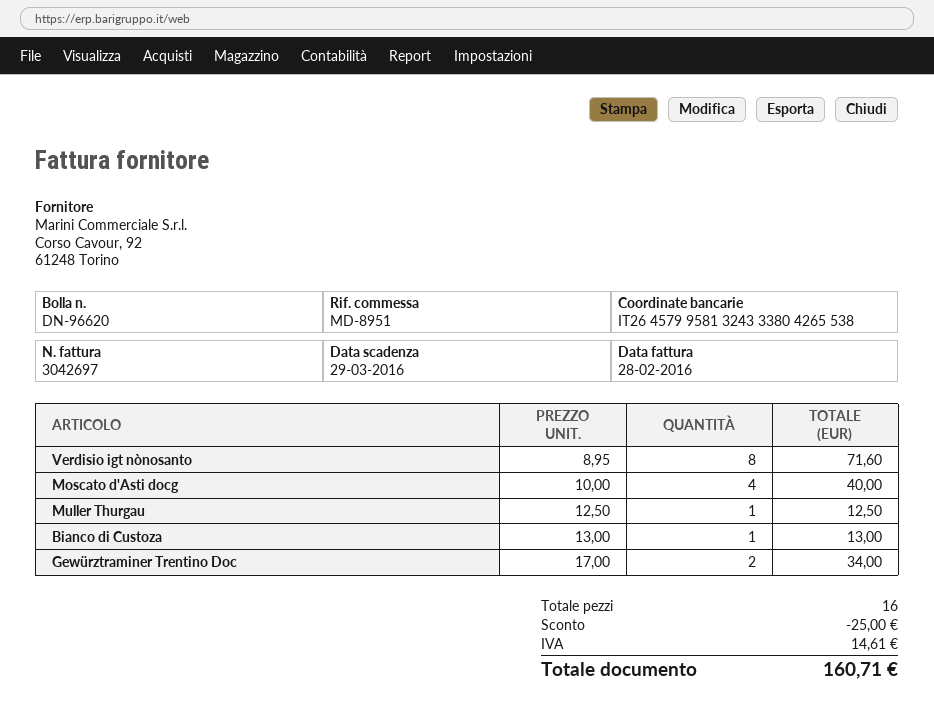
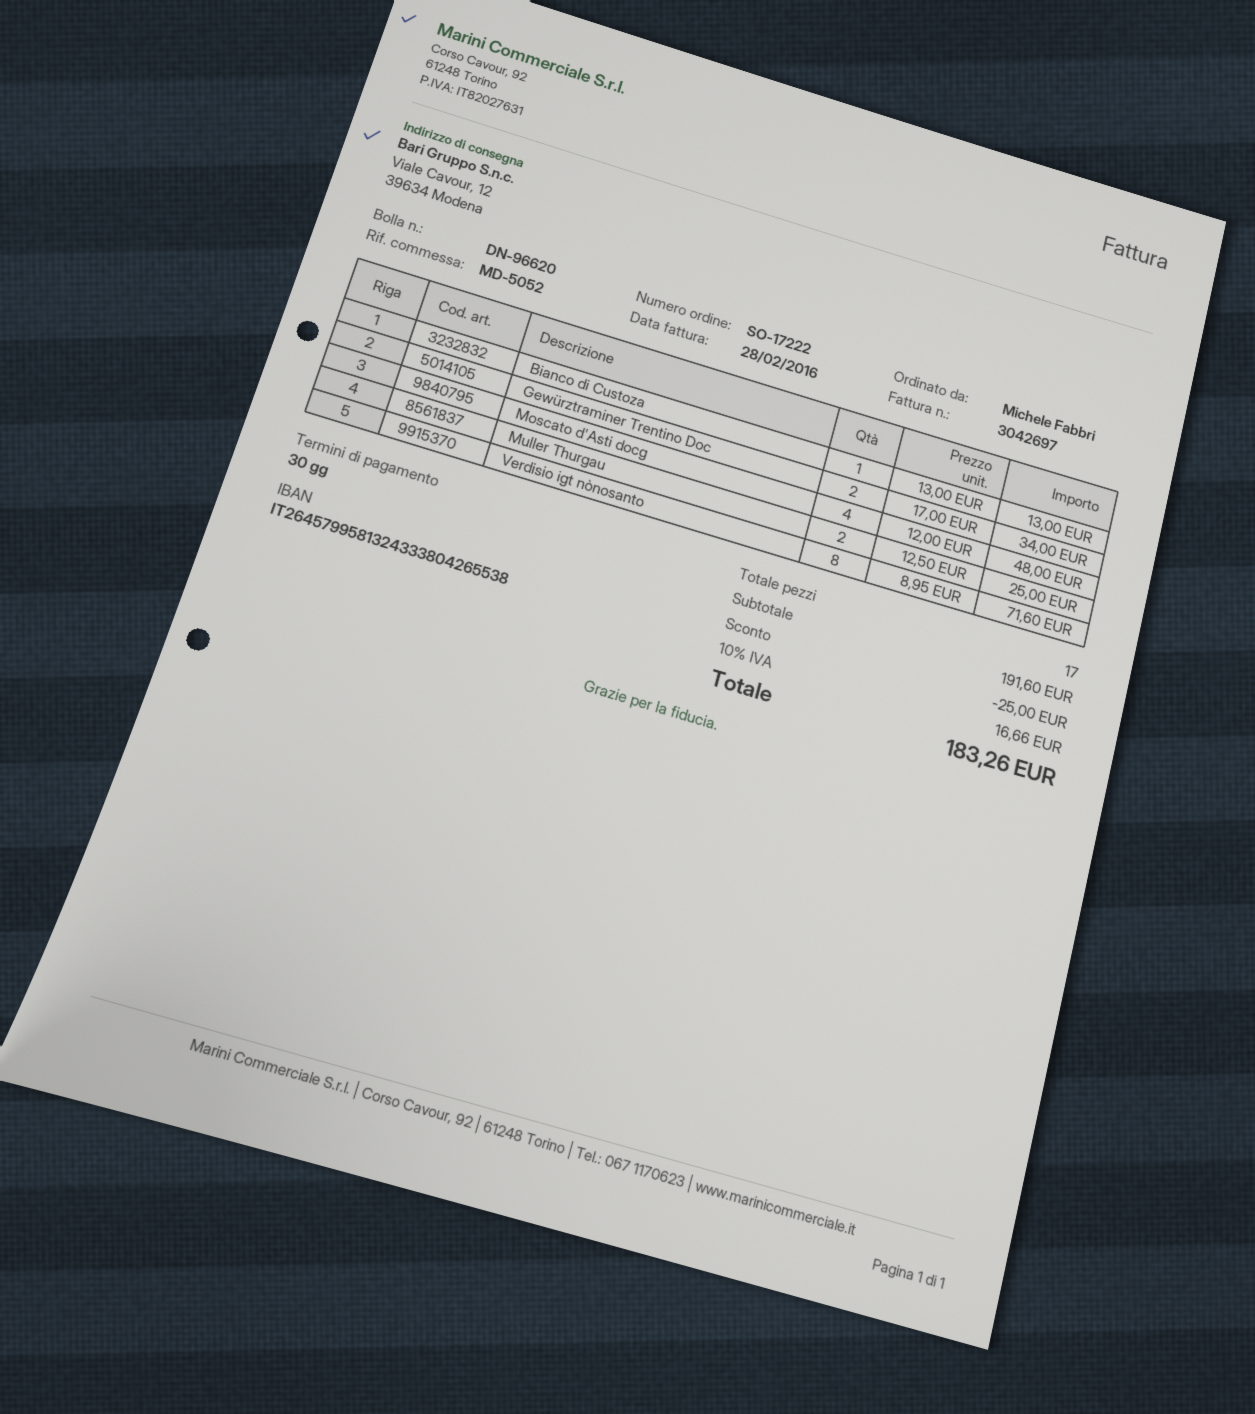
reference: MD-8951 -> MD-5052
Moscato d'Asti docg: 4 x 10.00 = 40.00 -> 4 x 12.00 = 48.00
Muller Thurgau: 1 x 12.50 = 12.50 -> 2 x 12.50 = 25.00
total quantity: 16 -> 17
tax: 14.61 -> 16.66
total: 160.71 -> 183.26

